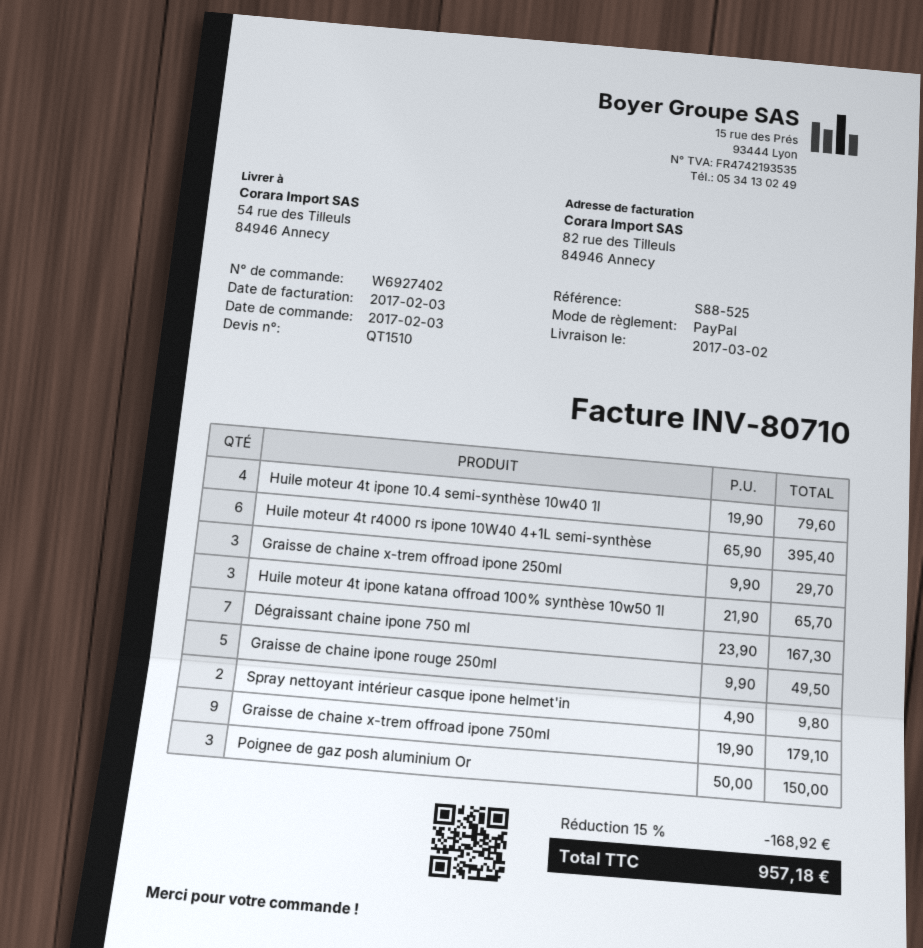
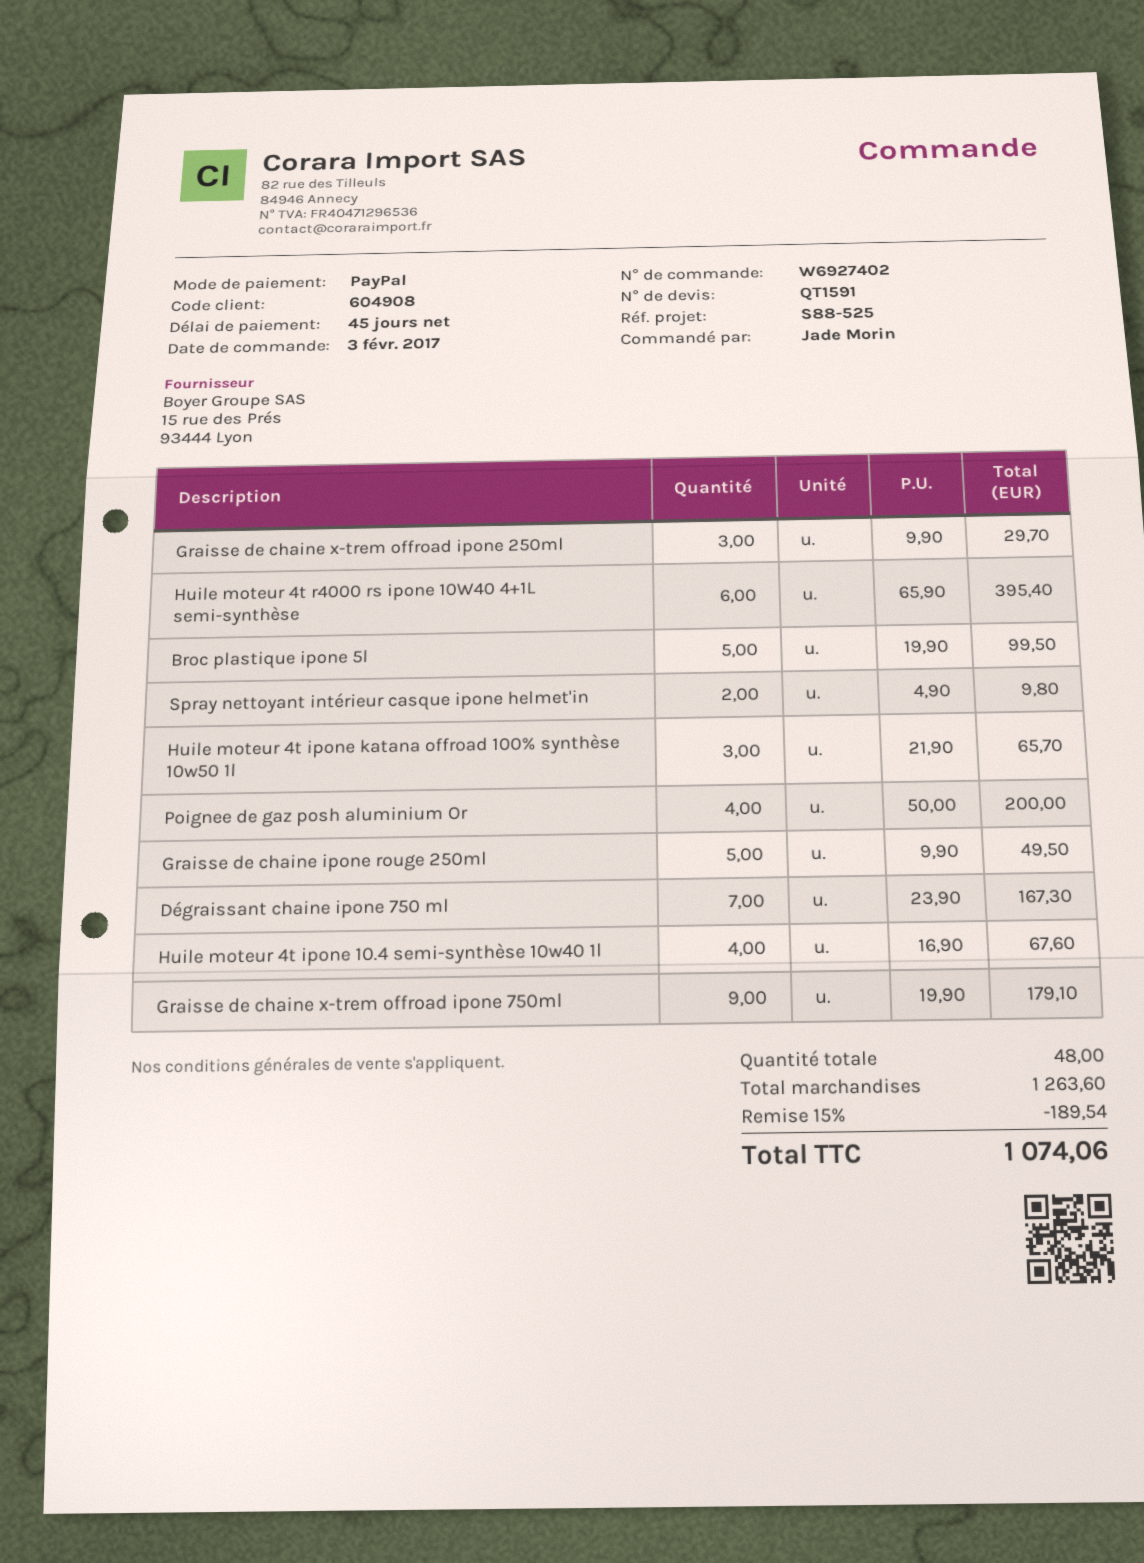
quote number: QT1510 -> QT1591
Huile moteur 4t ipone 10.4 semi-synthèse 10w40 1l: 4 x 19.90 = 79.60 -> 4 x 16.90 = 67.60
Poignee de gaz posh aluminium Or: 3 x 50.00 = 150.00 -> 4 x 50.00 = 200.00
Broc plastique ipone 5l: none -> 5 x 19.90 = 99.50
discount: 15% = 168.92 -> 15% = 189.54
total: 957.18 -> 1074.06

